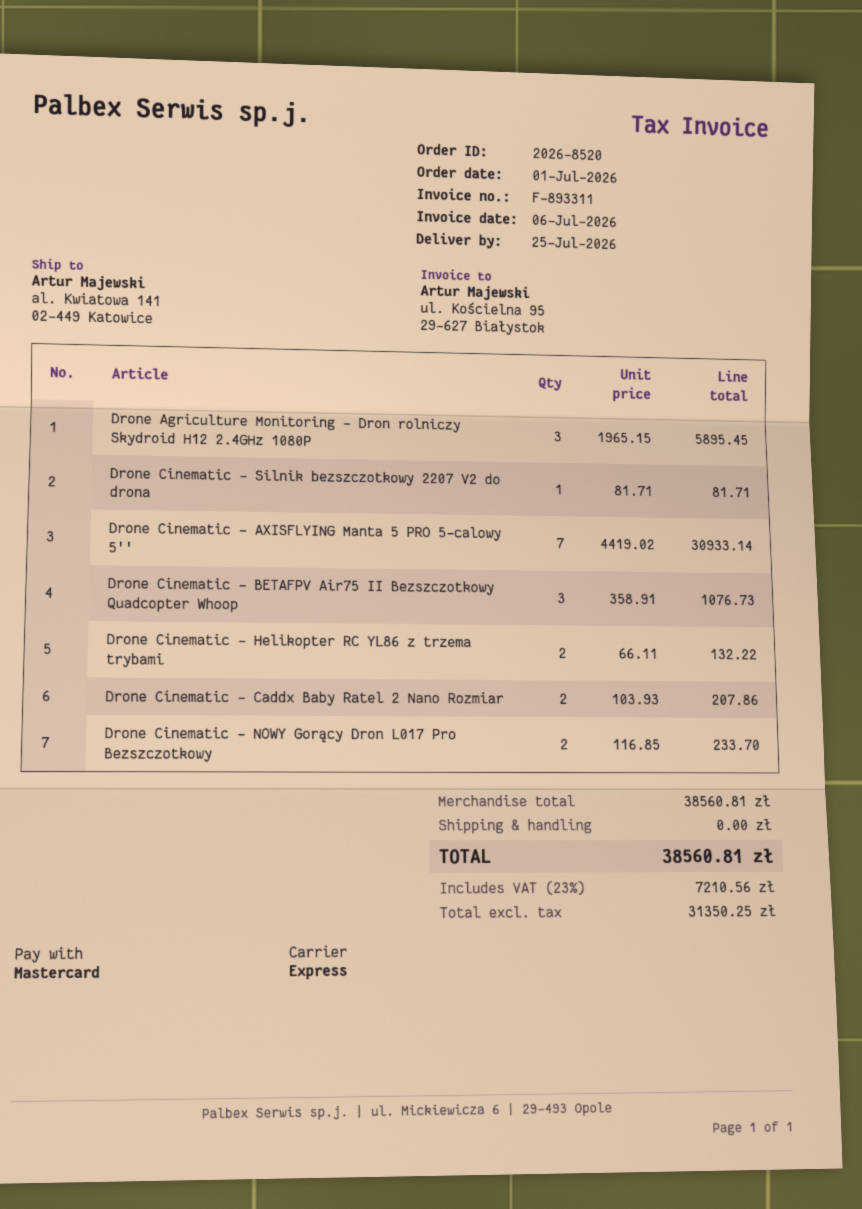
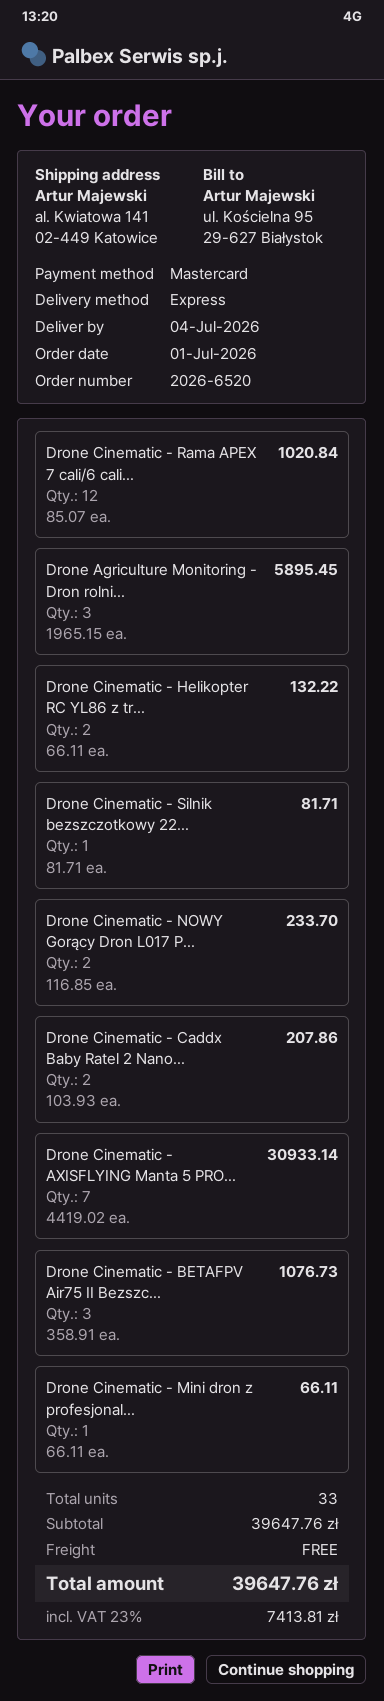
order number: 2026-8520 -> 2026-6520
delivery date: 2026-07-25 -> 2026-07-04
Drone Cinematic - Rama APEX 7 cali/6 cali...: none -> 12 x 85.07 = 1020.84
Drone Cinematic - Mini dron z profesjonal...: none -> 1 x 66.11 = 66.11
subtotal: 38560.81 -> 39647.76
tax: 23% = 7210.56 -> 23% = 7413.81
total: 38560.81 -> 39647.76

